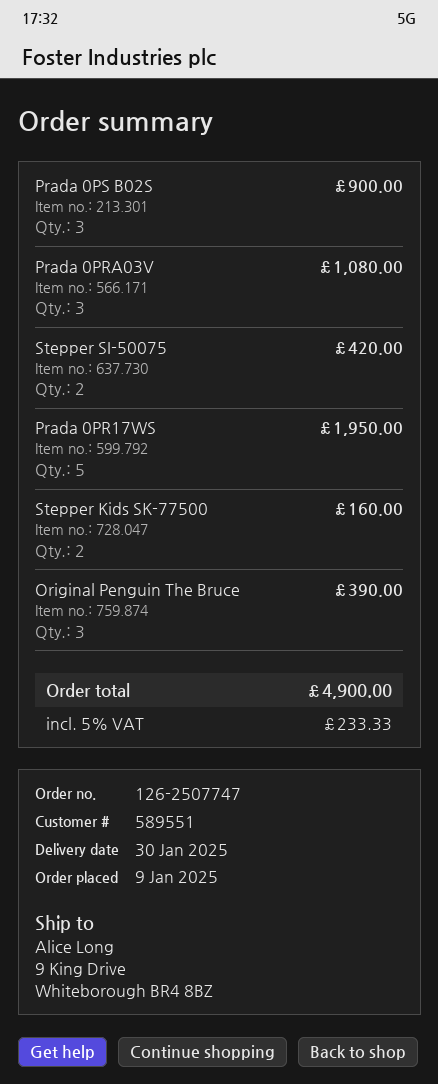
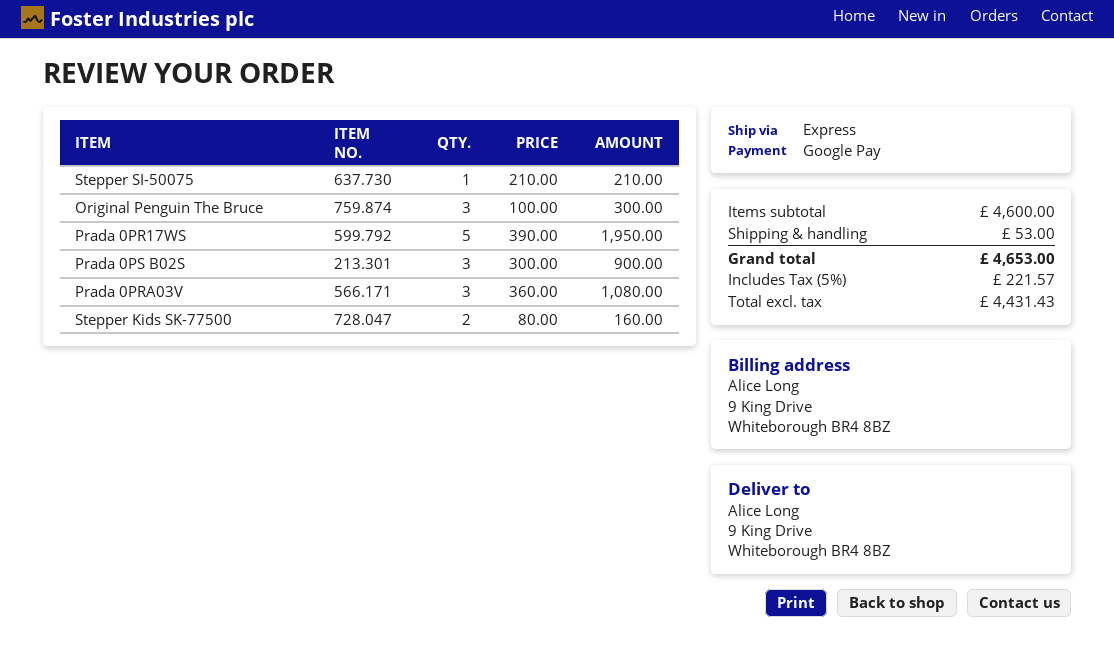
Stepper SI-50075: 2 for 420.00 -> 1 for 210.00
Original Penguin The Bruce: 3 for 390.00 -> 3 for 300.00
shipping: none -> 53.00
tax: 5% = 233.33 -> 5% = 221.57
total: 4900.00 -> 4653.00

